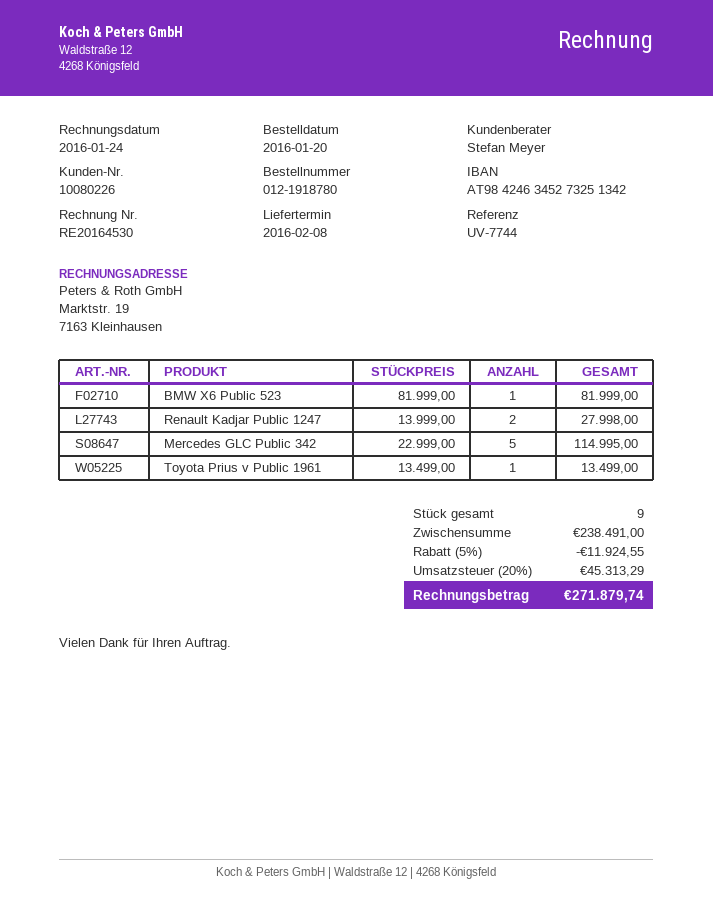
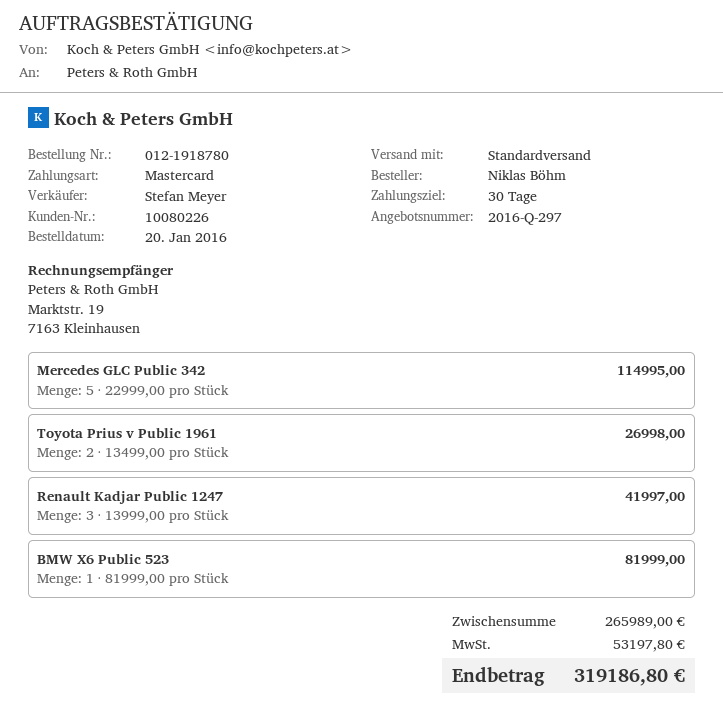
Renault Kadjar Public 1247: 2 x 13999.00 = 27998.00 -> 3 x 13999.00 = 41997.00
Toyota Prius v Public 1961: 1 x 13499.00 = 13499.00 -> 2 x 13499.00 = 26998.00
subtotal: 238491.00 -> 265989.00
discount: 5% = 11924.55 -> none
tax: 45313.29 -> 53197.80
total: 271879.74 -> 319186.80

